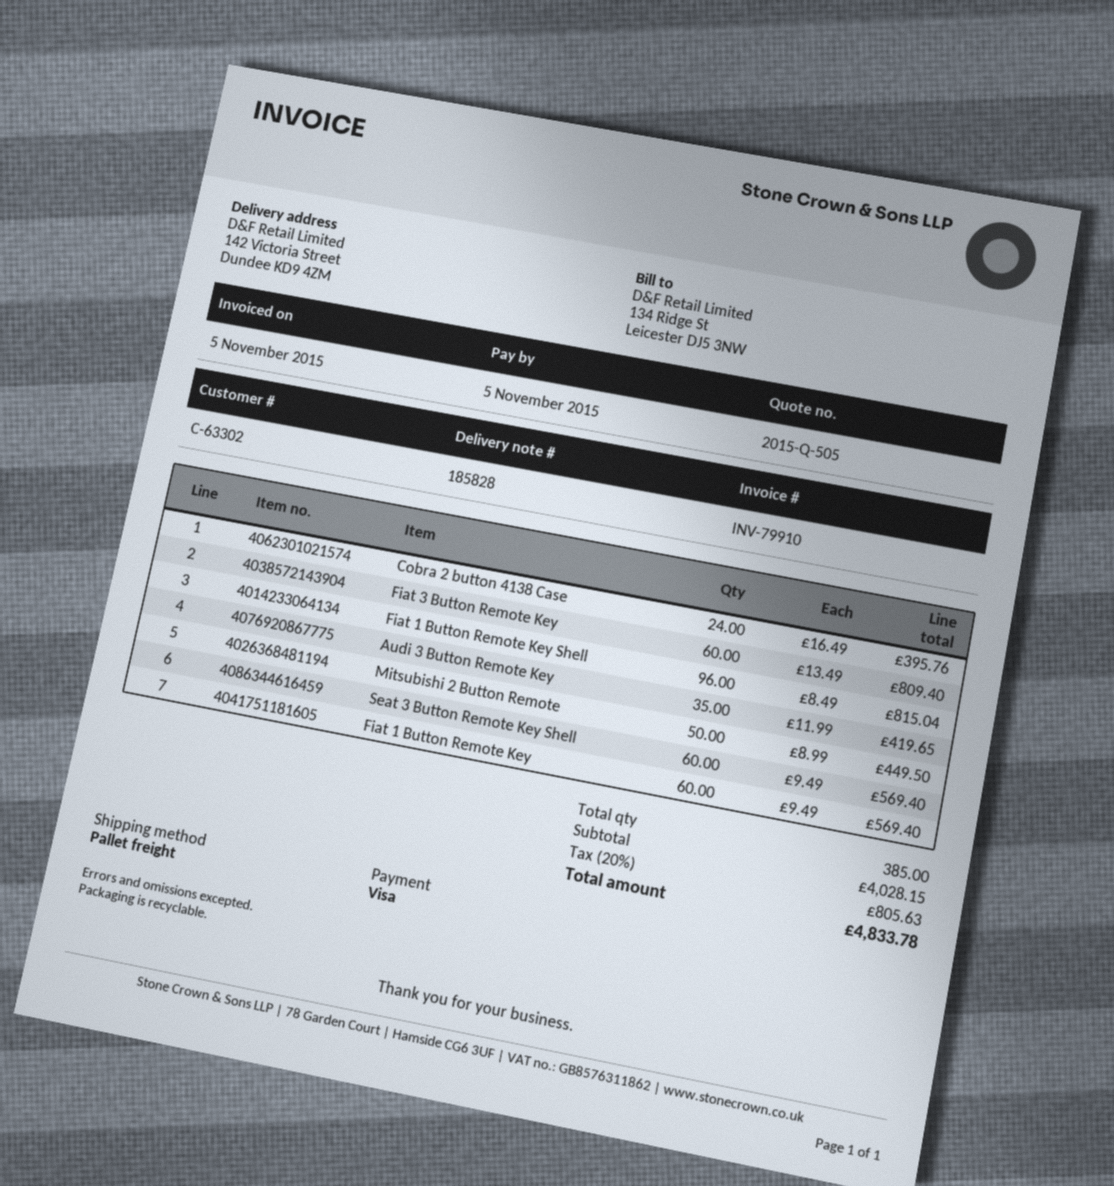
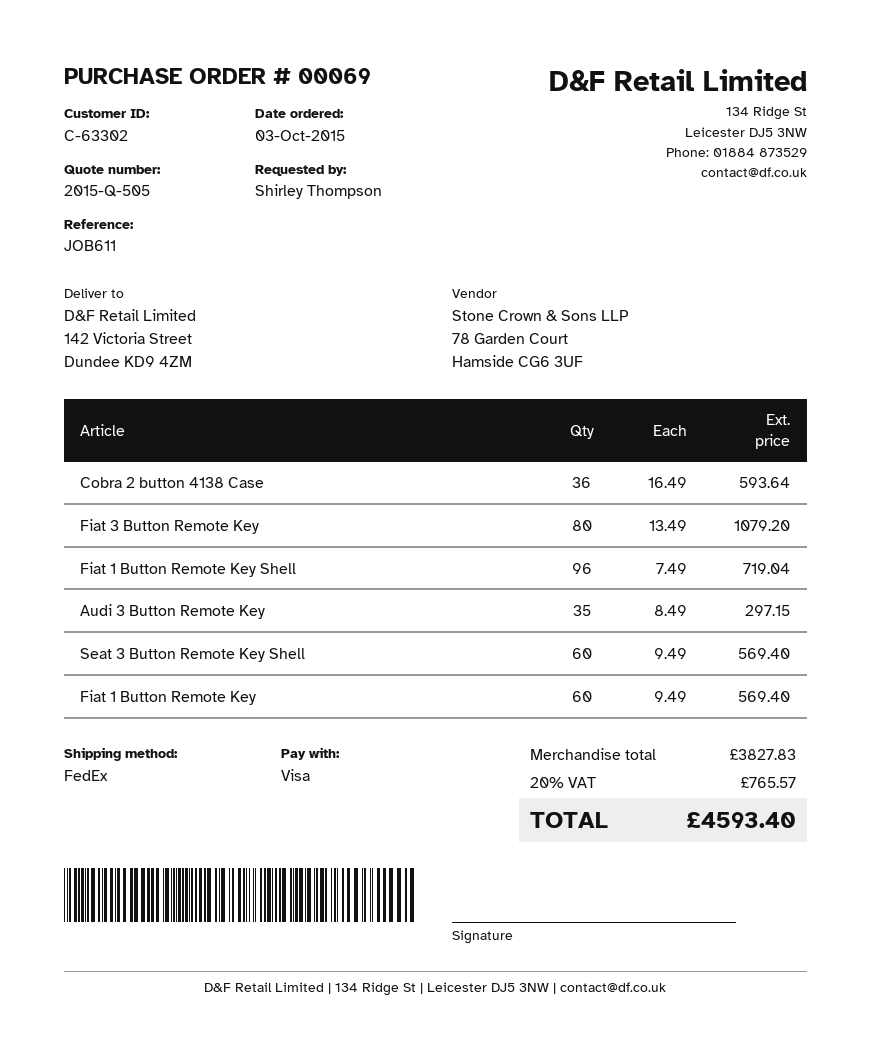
shipping method: pallet freight -> FedEx
Cobra 2 button 4138 Case: 24 x 16.49 = 395.76 -> 36 x 16.49 = 593.64
Fiat 3 Button Remote Key: 60 x 13.49 = 809.40 -> 80 x 13.49 = 1079.20
Fiat 1 Button Remote Key Shell: 96 x 8.49 = 815.04 -> 96 x 7.49 = 719.04
Audi 3 Button Remote Key: 35 x 11.99 = 419.65 -> 35 x 8.49 = 297.15
Mitsubishi 2 Button Remote: 50 x 8.99 = 449.50 -> none
subtotal: 4028.15 -> 3827.83
tax: 20% = 805.63 -> 20% = 765.57
total: 4833.78 -> 4593.40

